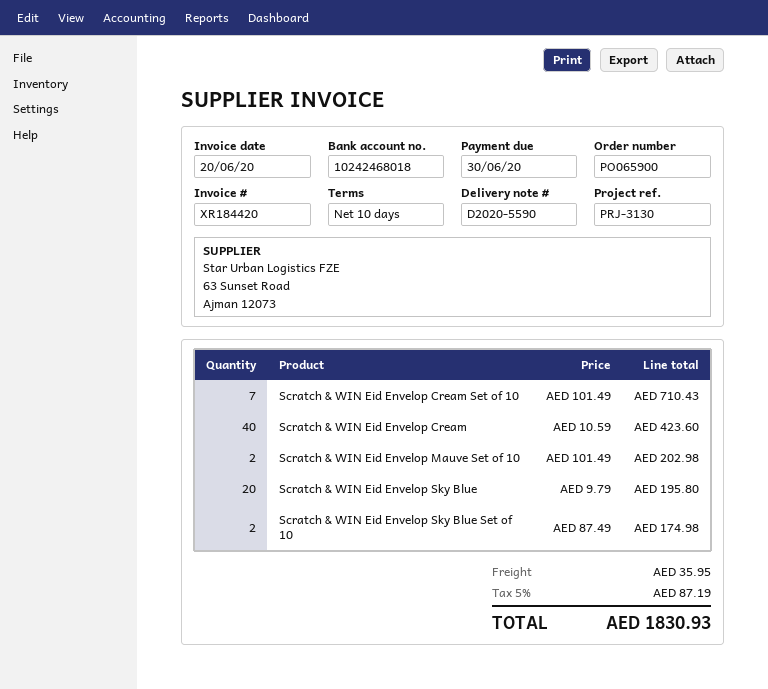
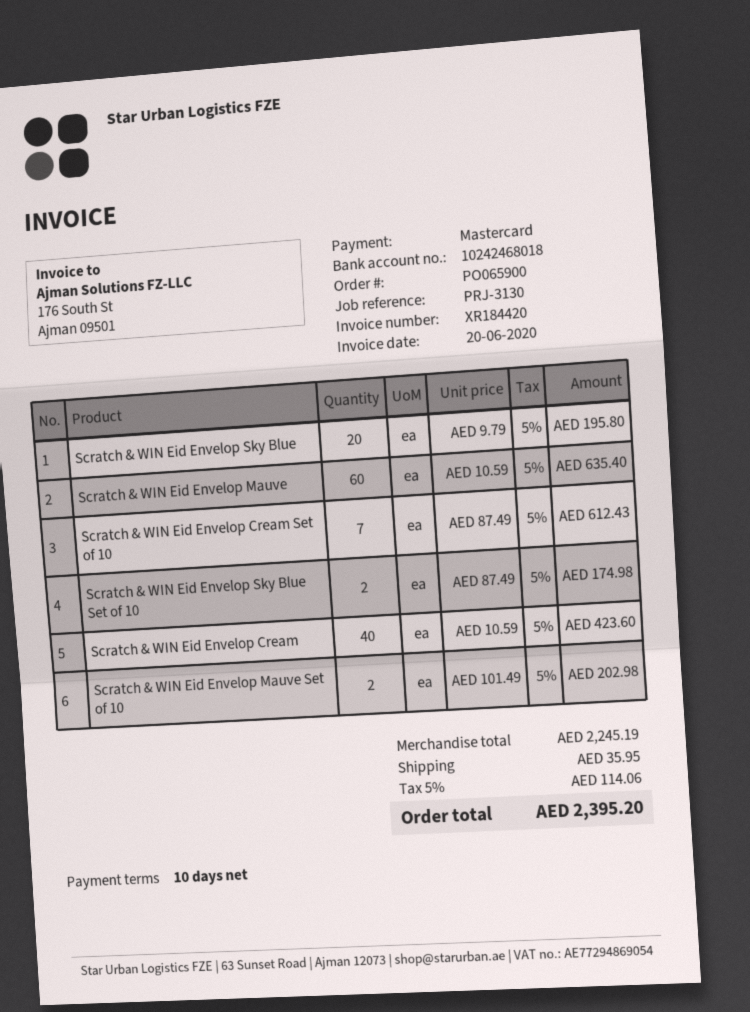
Scratch & WIN Eid Envelop Cream Set of 10: 7 x 101.49 = 710.43 -> 7 x 87.49 = 612.43
Scratch & WIN Eid Envelop Mauve: none -> 60 x 10.59 = 635.40
tax: 5% = 87.19 -> 5% = 114.06
total: 1830.93 -> 2395.20

